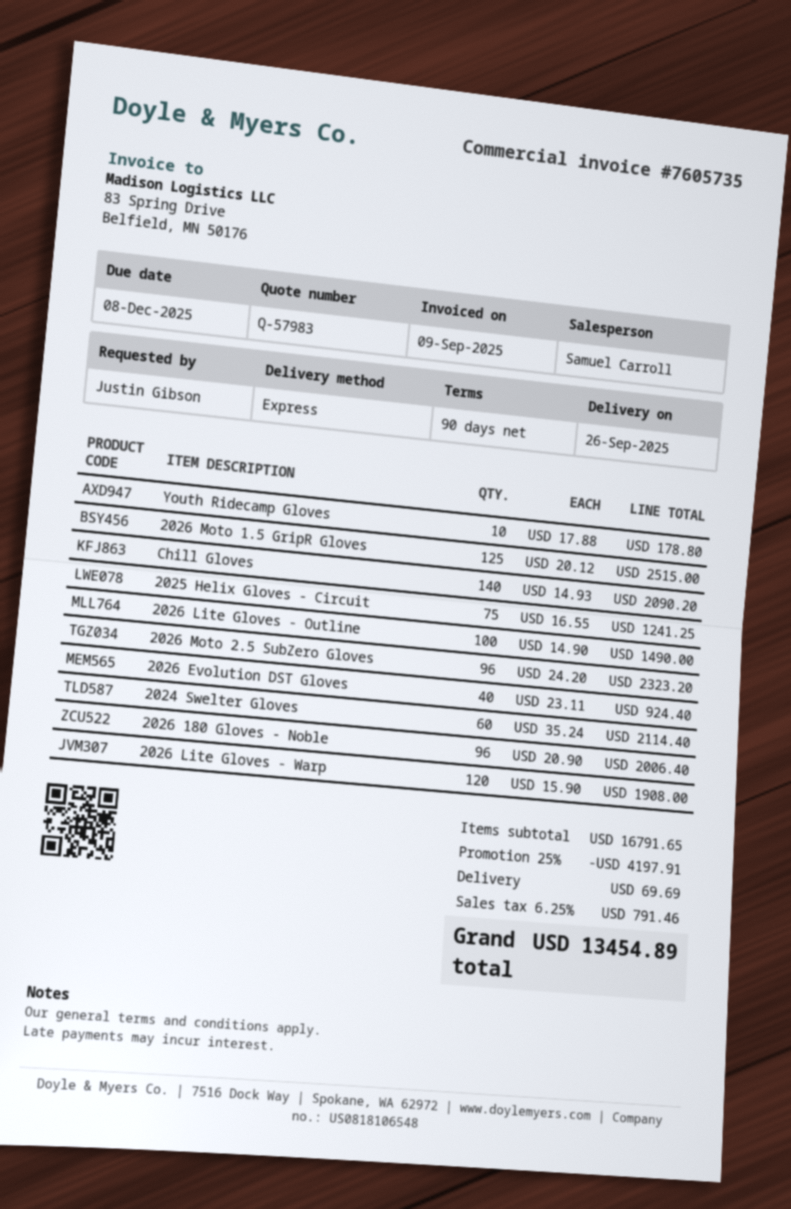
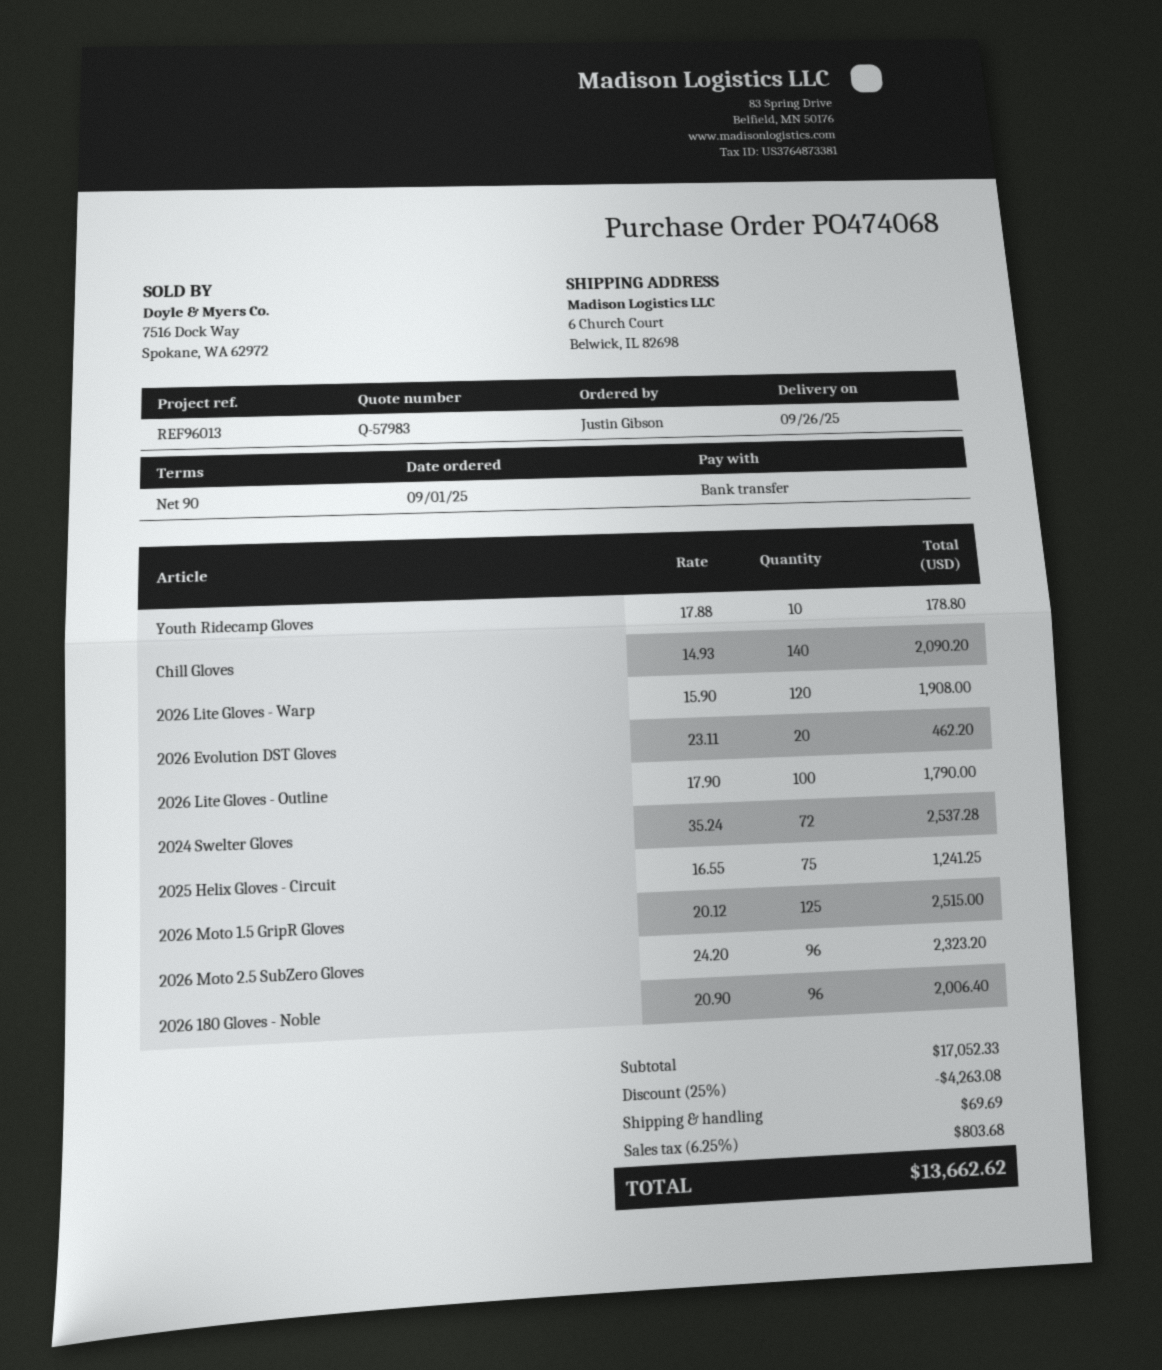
2026 Lite Gloves - Outline: 100 x 14.90 = 1490.00 -> 100 x 17.90 = 1790.00
2026 Evolution DST Gloves: 40 x 23.11 = 924.40 -> 20 x 23.11 = 462.20
2024 Swelter Gloves: 60 x 35.24 = 2114.40 -> 72 x 35.24 = 2537.28
subtotal: 16791.65 -> 17052.33
discount: 25% = 4197.91 -> 25% = 4263.08
tax: 6.25% = 791.46 -> 6.25% = 803.68
total: 13454.89 -> 13662.62

